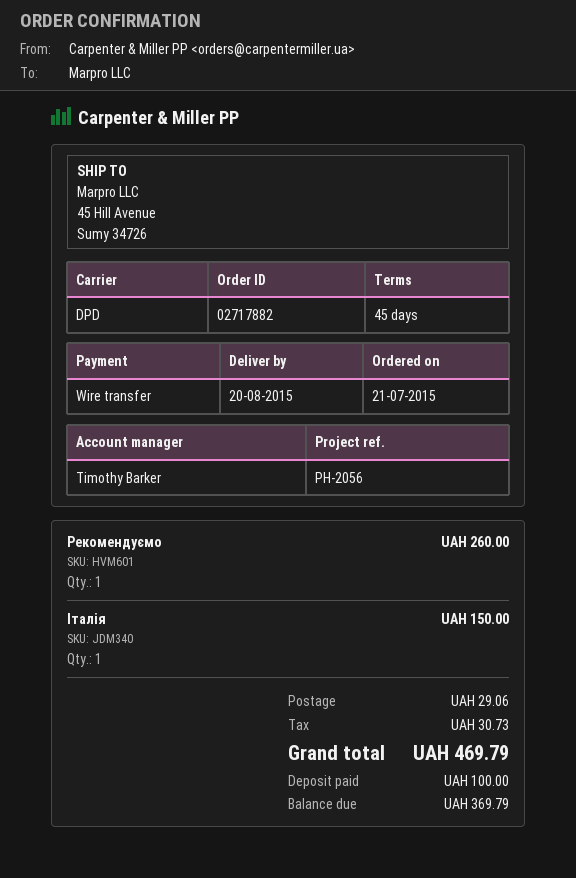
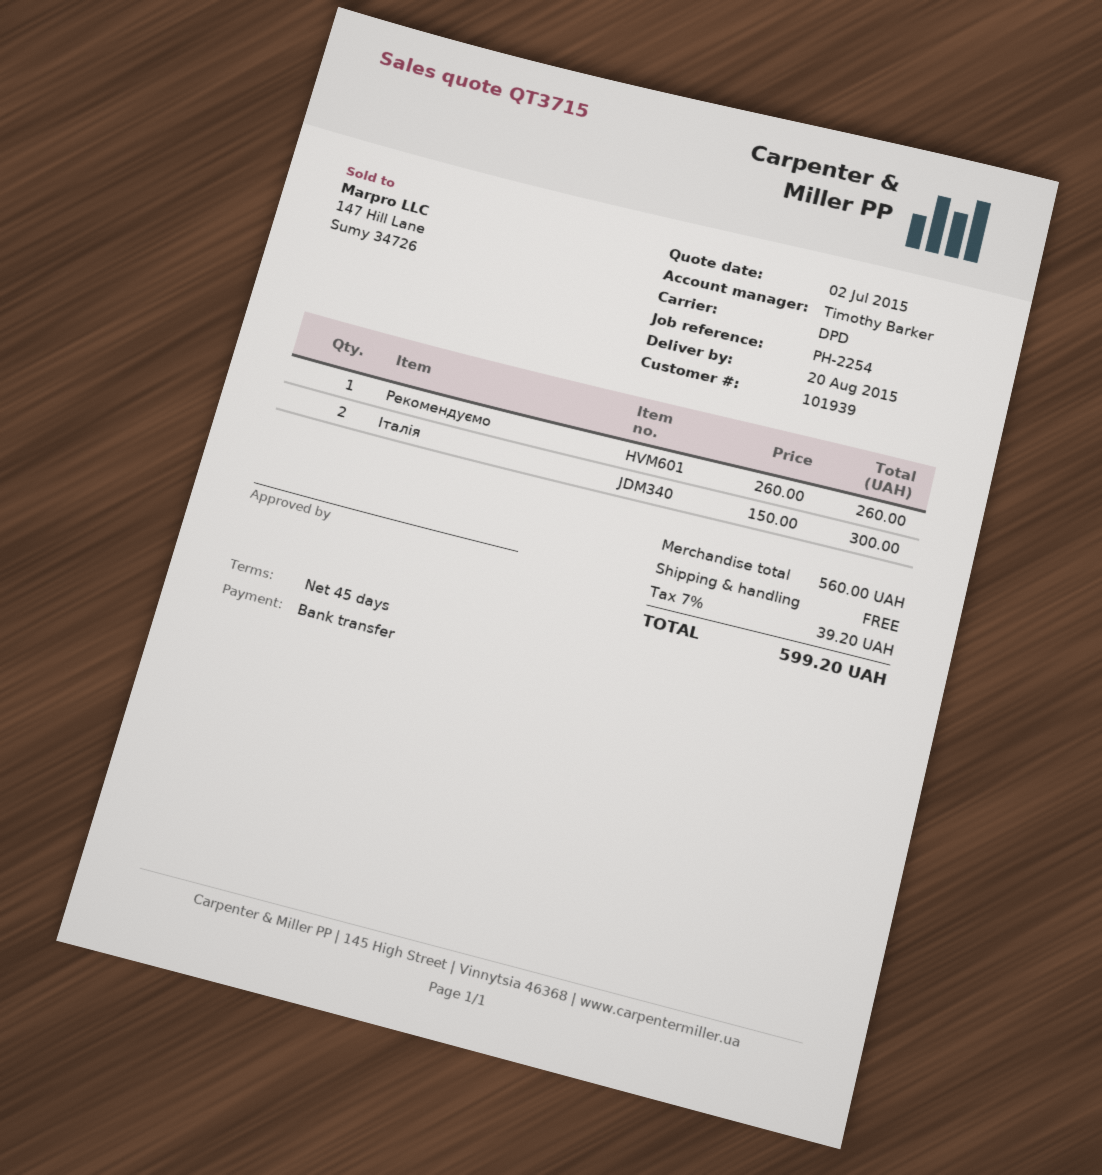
reference: PH-2056 -> PH-2254
Італія: 1 for 150.00 -> 2 for 300.00
shipping: 29.06 -> 0.00
tax: 30.73 -> 39.20
total: 469.79 -> 599.20

